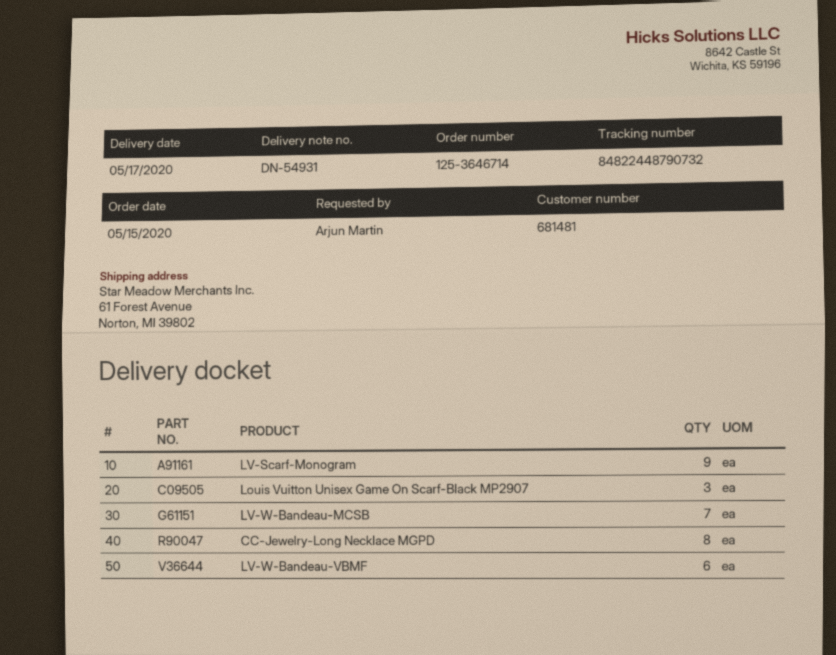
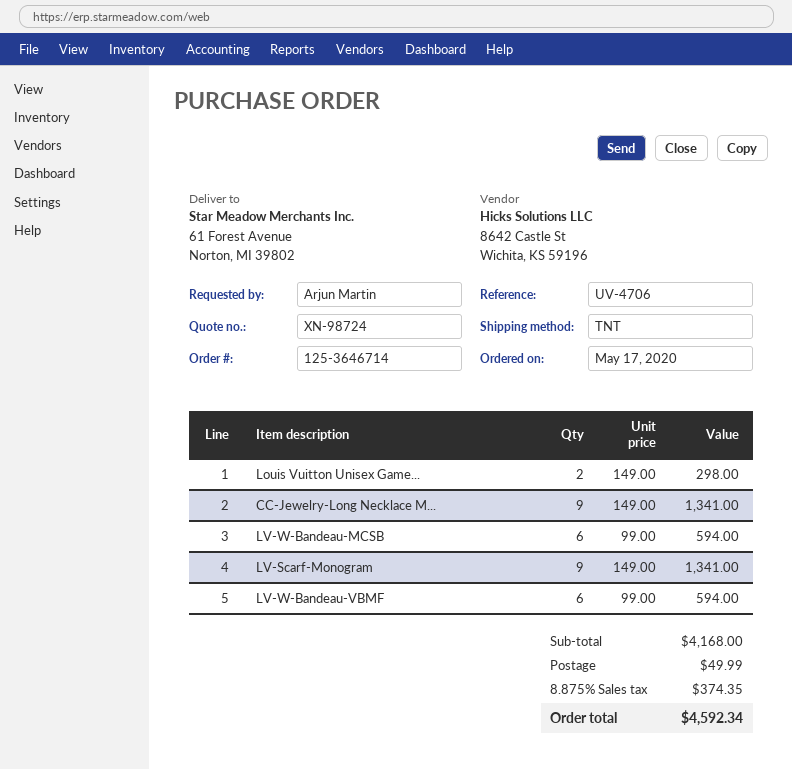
order date: 2020-05-15 -> 2020-05-17
Louis Vuitton Unisex Game On Scarf-Black MP2907: 3 -> 2
LV-W-Bandeau-MCSB: 7 -> 6
CC-Jewelry-Long Necklace MGPD: 8 -> 9

